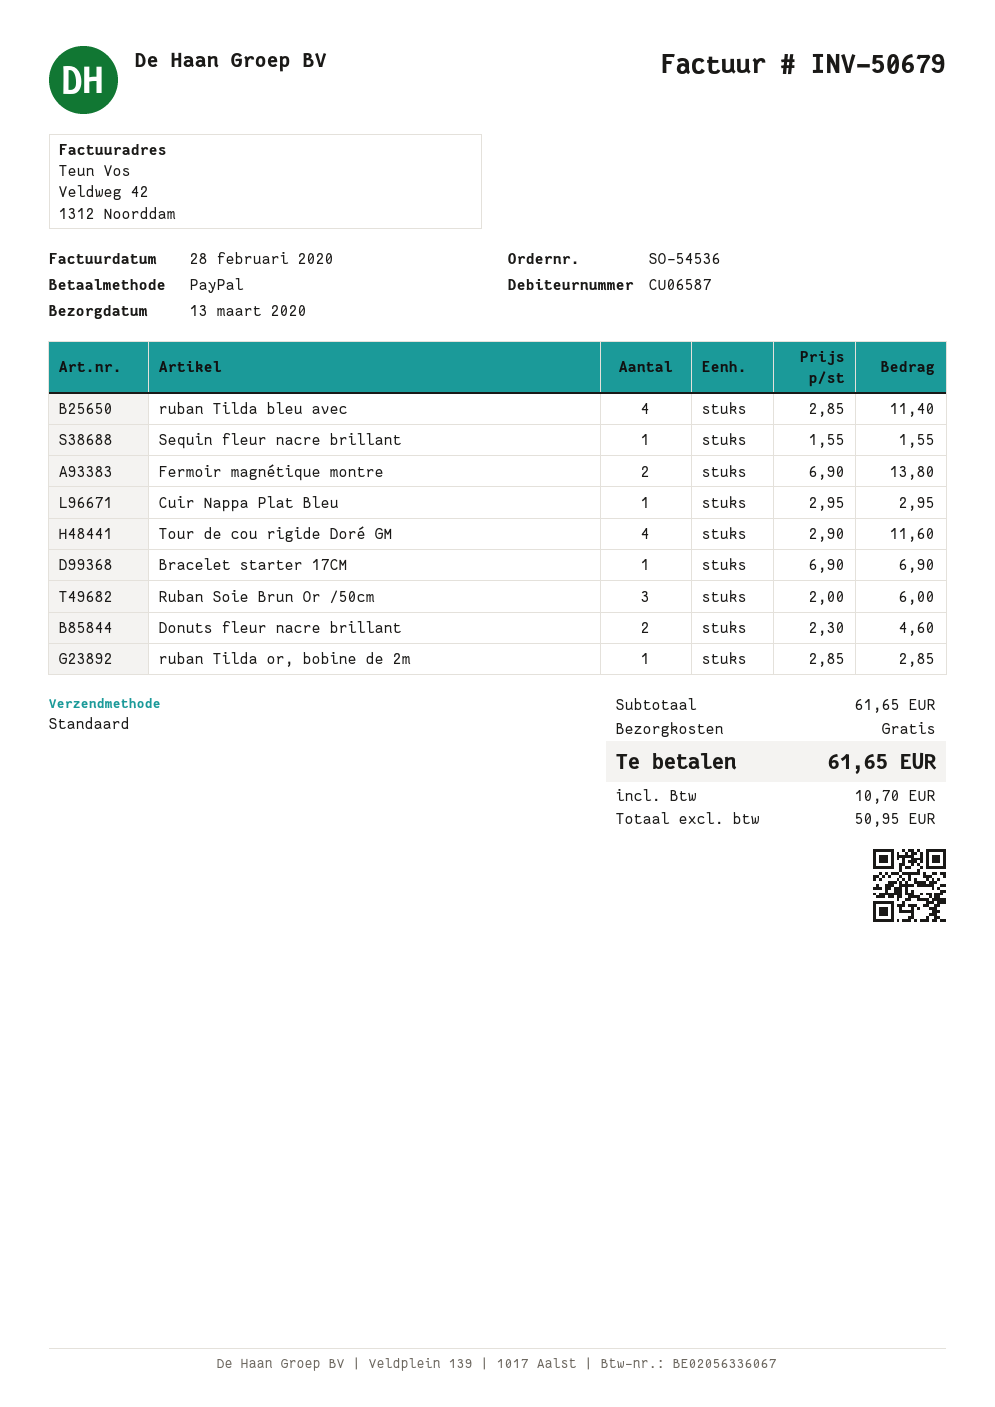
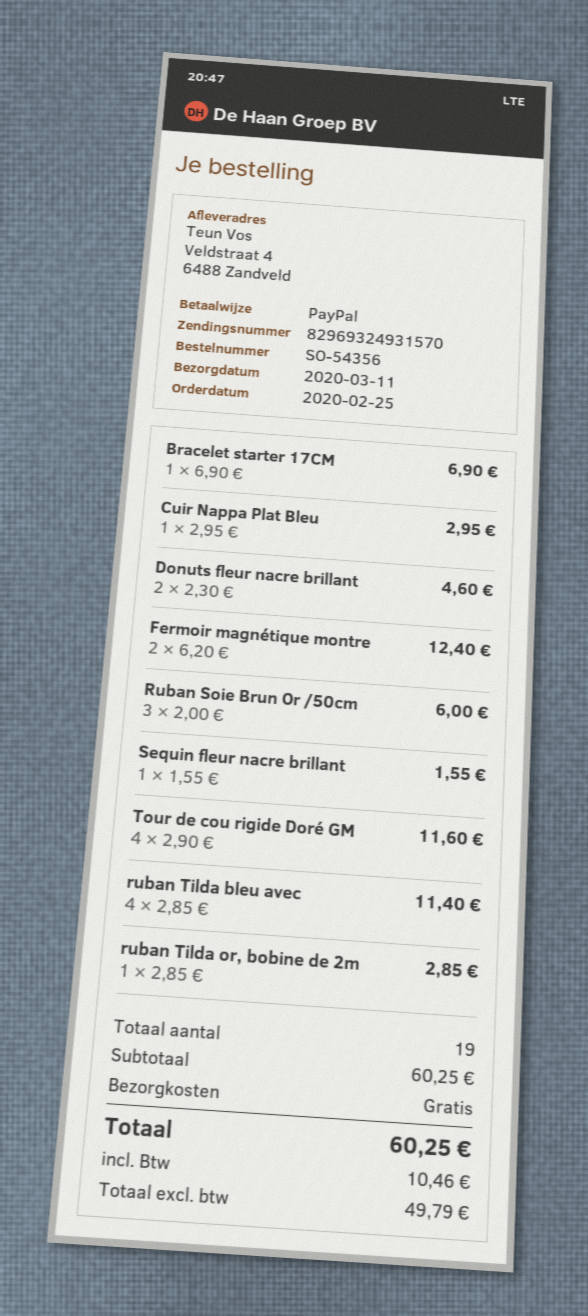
order number: SO-54536 -> SO-54356
delivery date: 2020-03-13 -> 2020-03-11
Fermoir magnétique montre: 2 x 6.90 = 13.80 -> 2 x 6.20 = 12.40
subtotal: 61.65 -> 60.25
net: 50.95 -> 49.79
tax: 10.70 -> 10.46
total: 61.65 -> 60.25

